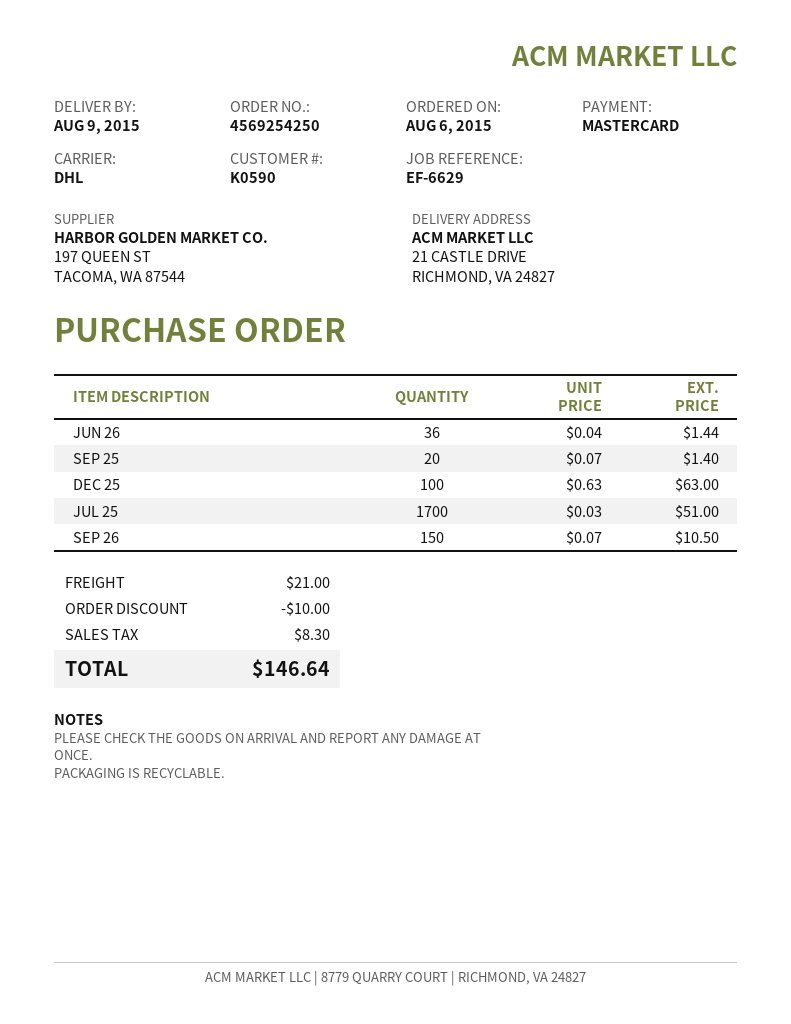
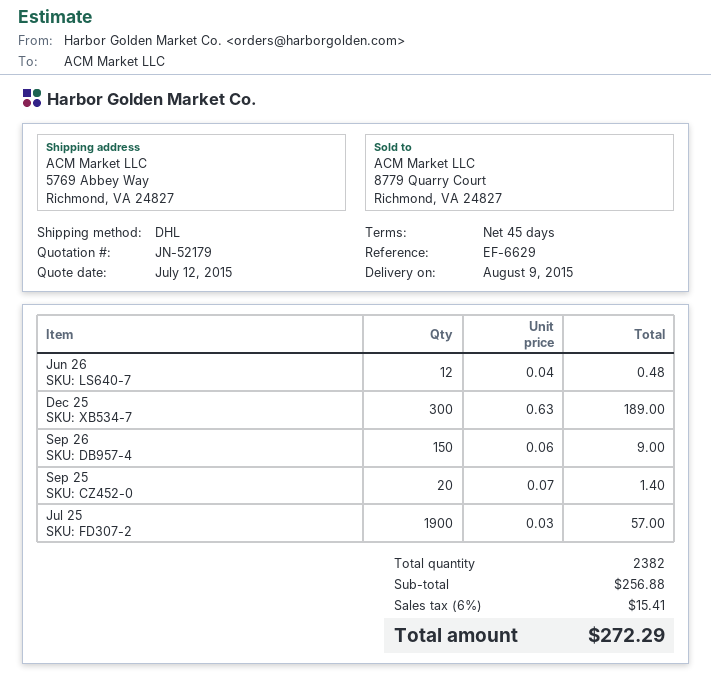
ship to: 21 CASTLE DRIVE, RICHMOND, VA 24827 -> 5769 Abbey Way, Richmond, VA 24827
JUN 26: 36 x 0.04 = 1.44 -> 12 x 0.04 = 0.48
DEC 25: 100 x 0.63 = 63.00 -> 300 x 0.63 = 189.00
JUL 25: 1700 x 0.03 = 51.00 -> 1900 x 0.03 = 57.00
SEP 26: 150 x 0.07 = 10.50 -> 150 x 0.06 = 9.00
discount: 10.00 -> none
shipping: 21.00 -> none
tax: 8.30 -> 15.41
total: 146.64 -> 272.29

